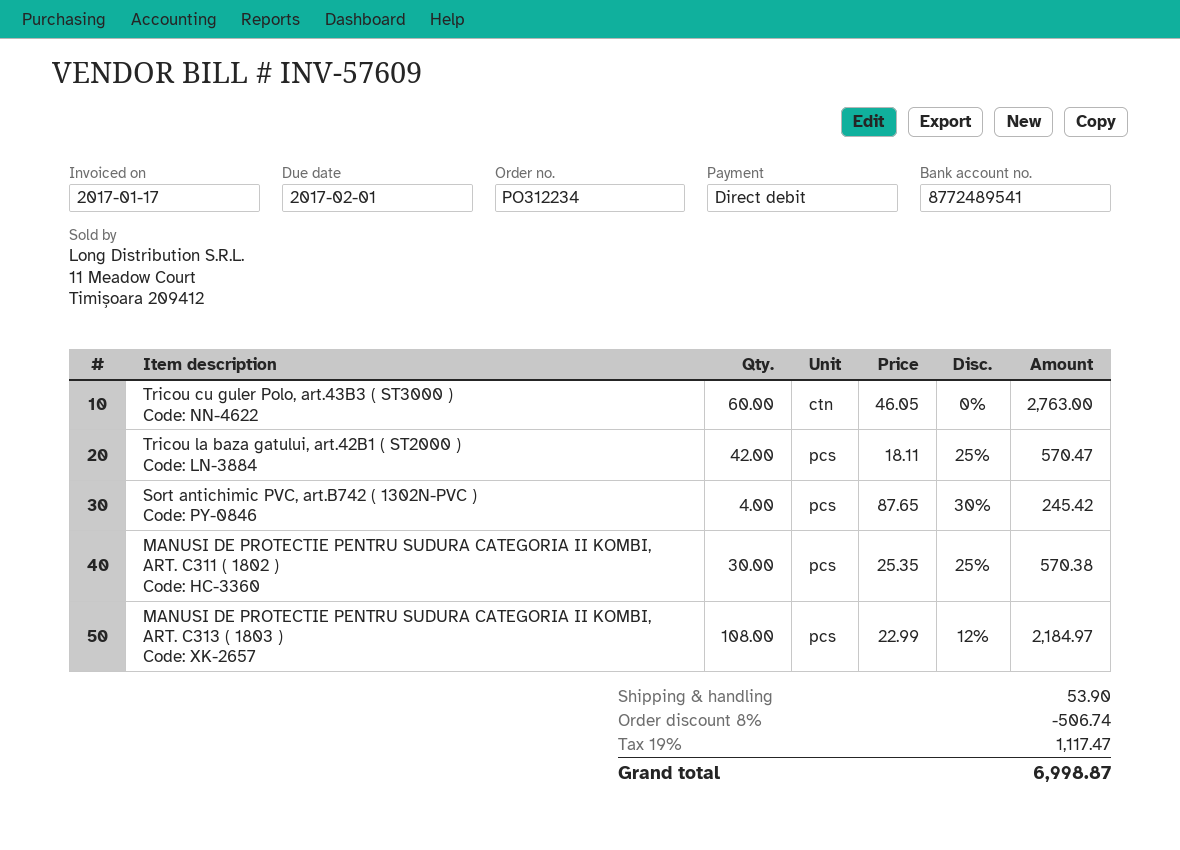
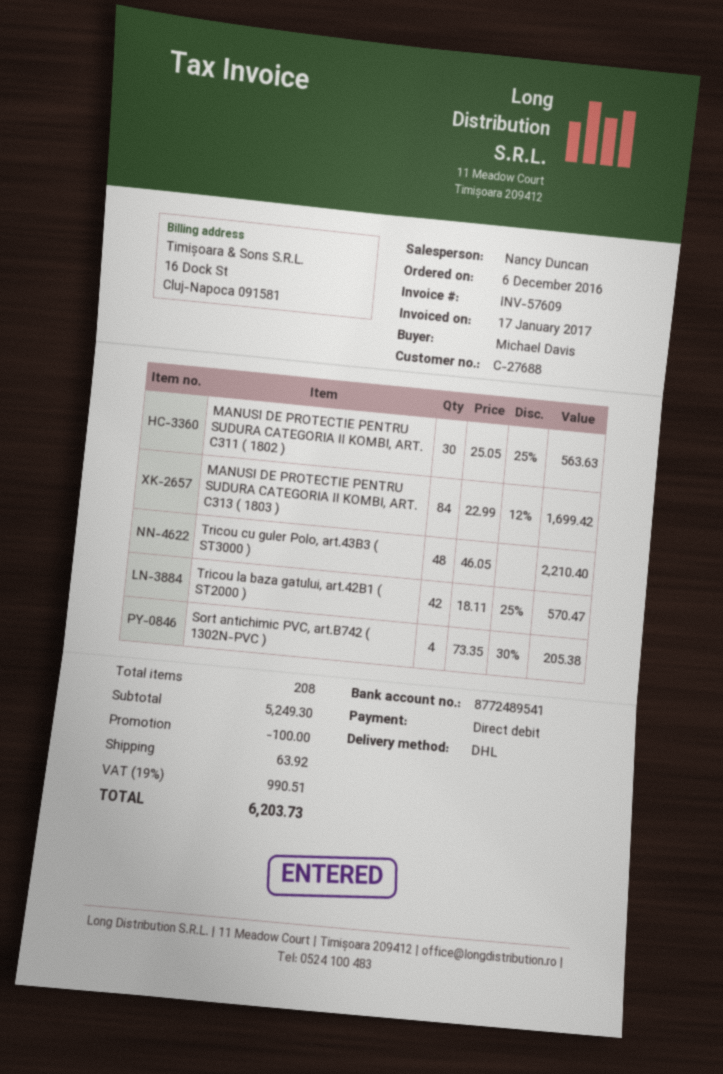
Tricou cu guler Polo, art.43B3 ( ST3000 ): 60 x 46.05 = 2763.00 -> 48 x 46.05 = 2210.40
Sort antichimic PVC, art.B742 ( 1302N-PVC ): 4 x 87.65 - 30% = 245.42 -> 4 x 73.35 - 30% = 205.38
MANUSI DE PROTECTIE PENTRU SUDURA CATEGORIA II KOMBI, ART. C311 ( 1802 ): 30 x 25.35 - 25% = 570.38 -> 30 x 25.05 - 25% = 563.63
MANUSI DE PROTECTIE PENTRU SUDURA CATEGORIA II KOMBI, ART. C313 ( 1803 ): 108 x 22.99 - 12% = 2184.97 -> 84 x 22.99 - 12% = 1699.42
discount: 506.74 -> 100.00
shipping: 53.90 -> 63.92
tax: 19% = 1117.47 -> 19% = 990.51
total: 6998.87 -> 6203.73

